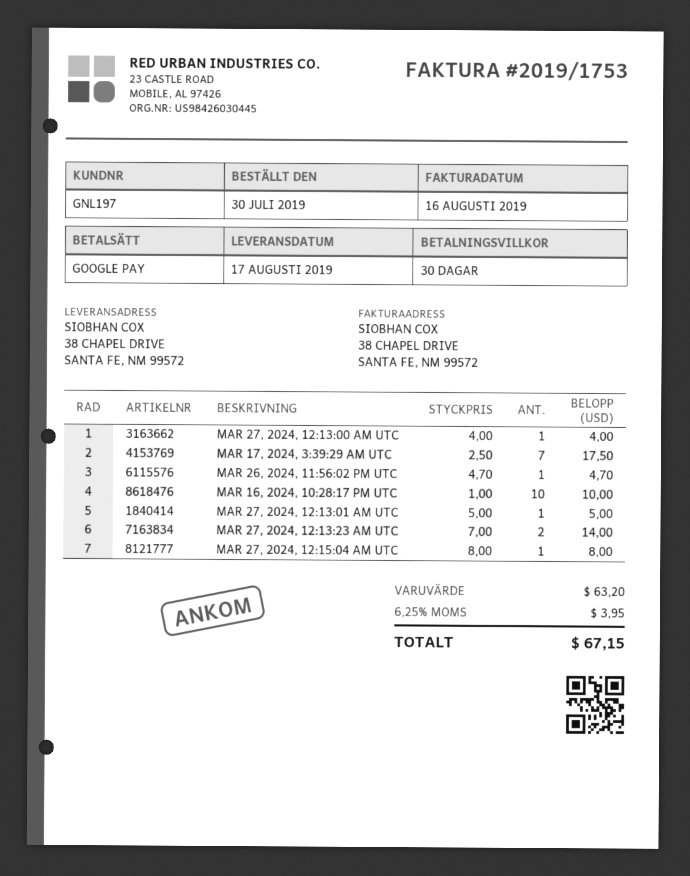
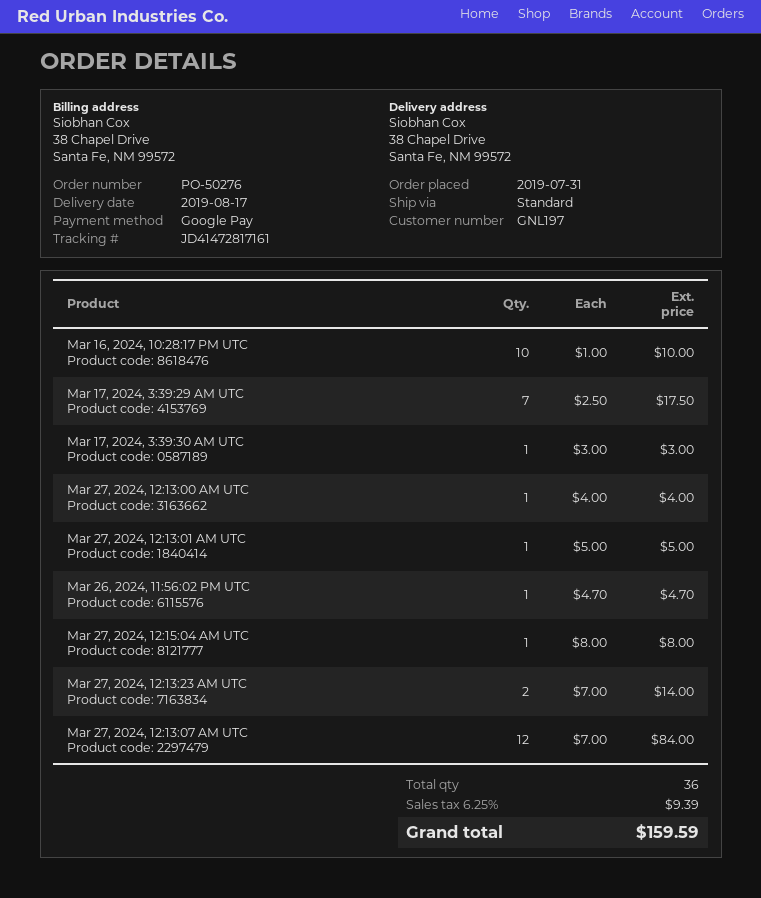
order date: 2019-07-30 -> 2019-07-31
Mar 17, 2024, 3:39:30 AM UTC: none -> 1 x 3.00 = 3.00
Mar 27, 2024, 12:13:07 AM UTC: none -> 12 x 7.00 = 84.00
tax: 6.25% = 3.95 -> 6.25% = 9.39
total: 67.15 -> 159.59

